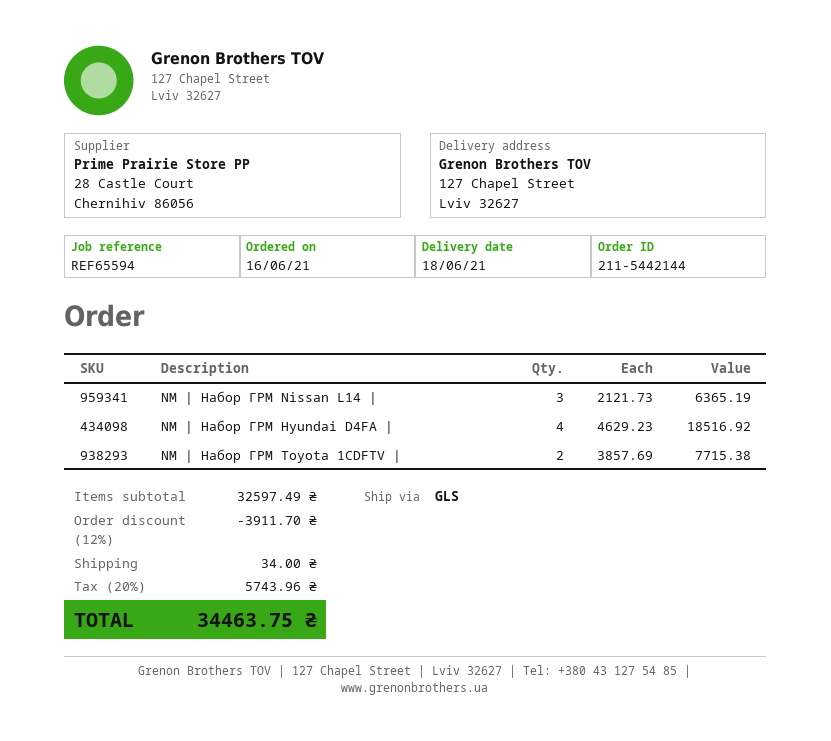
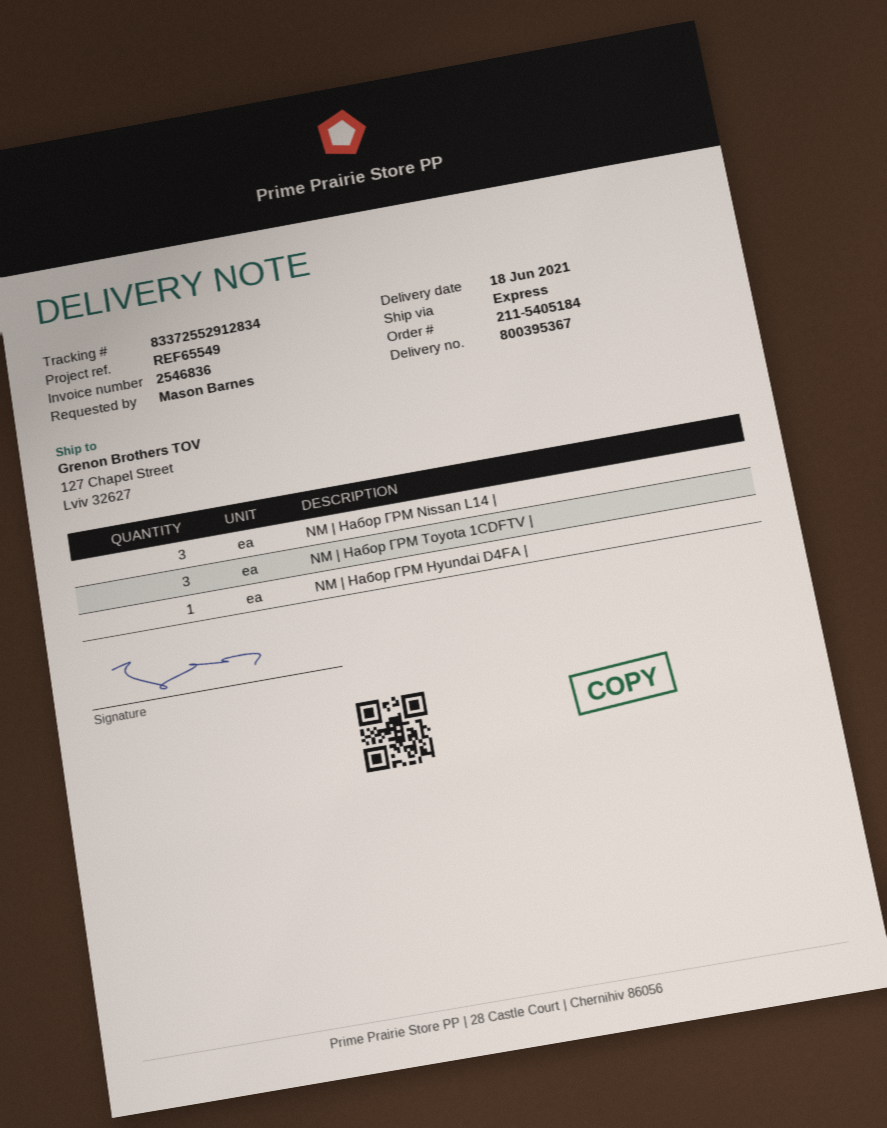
order number: 211-5442144 -> 211-5405184
reference: REF65594 -> REF65549
shipping method: GLS -> express
NM | Набор ГРМ Hyundai D4FA |: 4 -> 1
NM | Набор ГРМ Toyota 1CDFTV |: 2 -> 3

